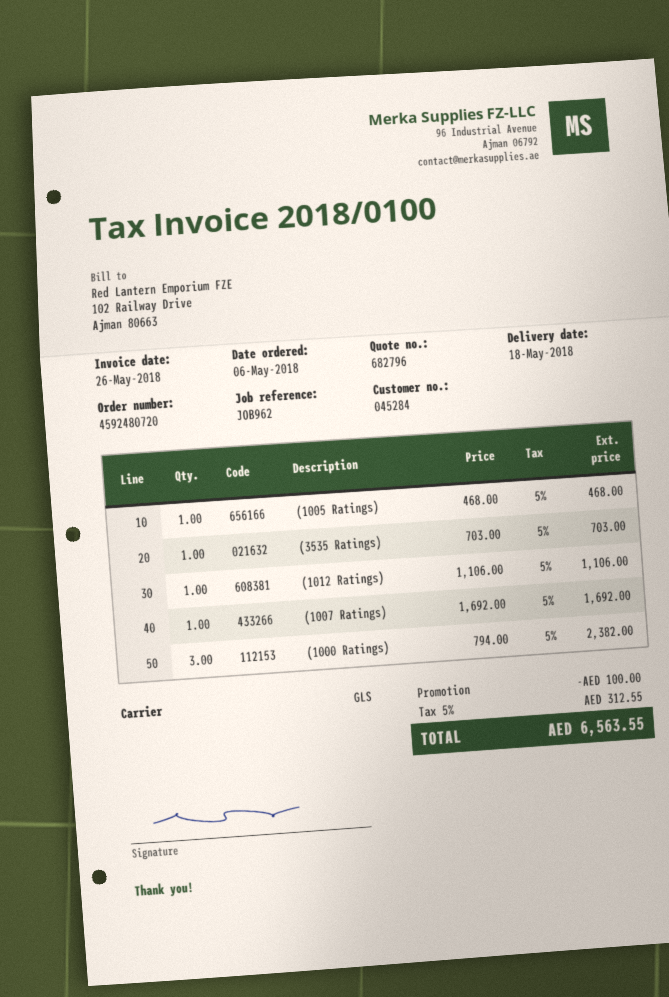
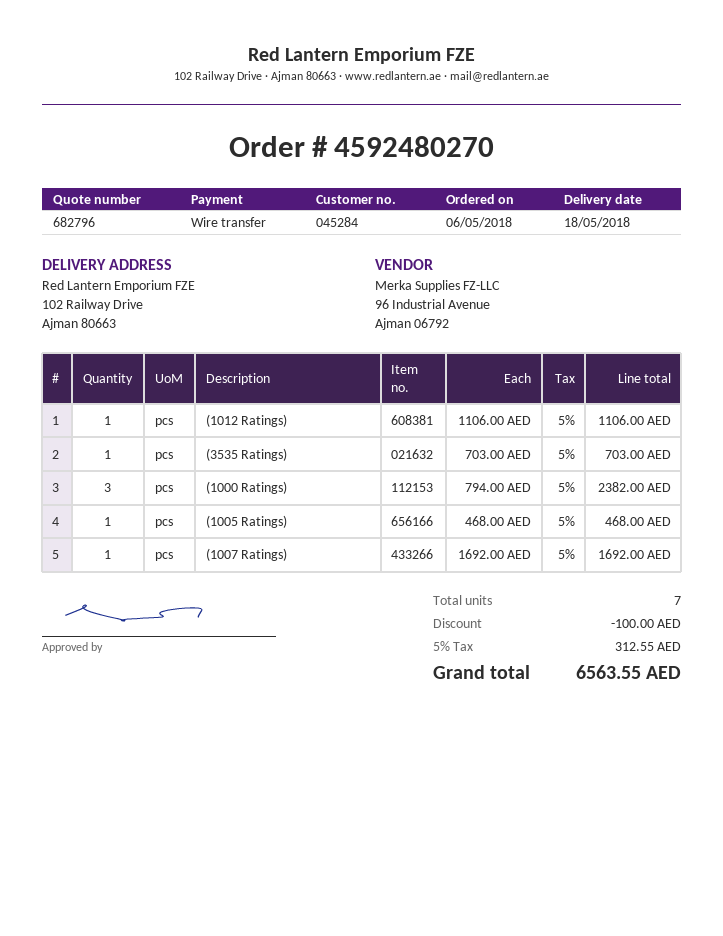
order number: 4592480720 -> 4592480270

